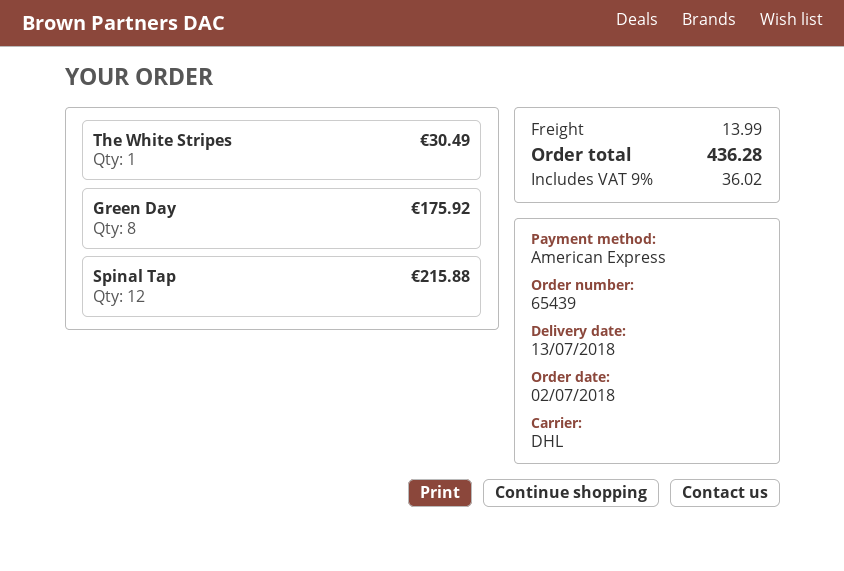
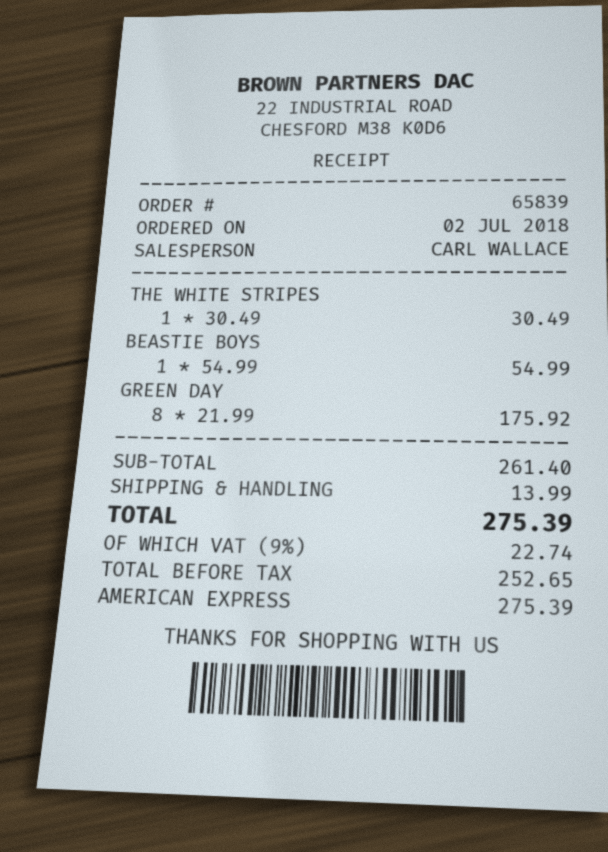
order number: 65439 -> 65839
Spinal Tap: 12 for 215.88 -> none
BEASTIE BOYS: none -> 1 for 54.99
tax: 9% = 36.02 -> 9% = 22.74
total: 436.28 -> 275.39

